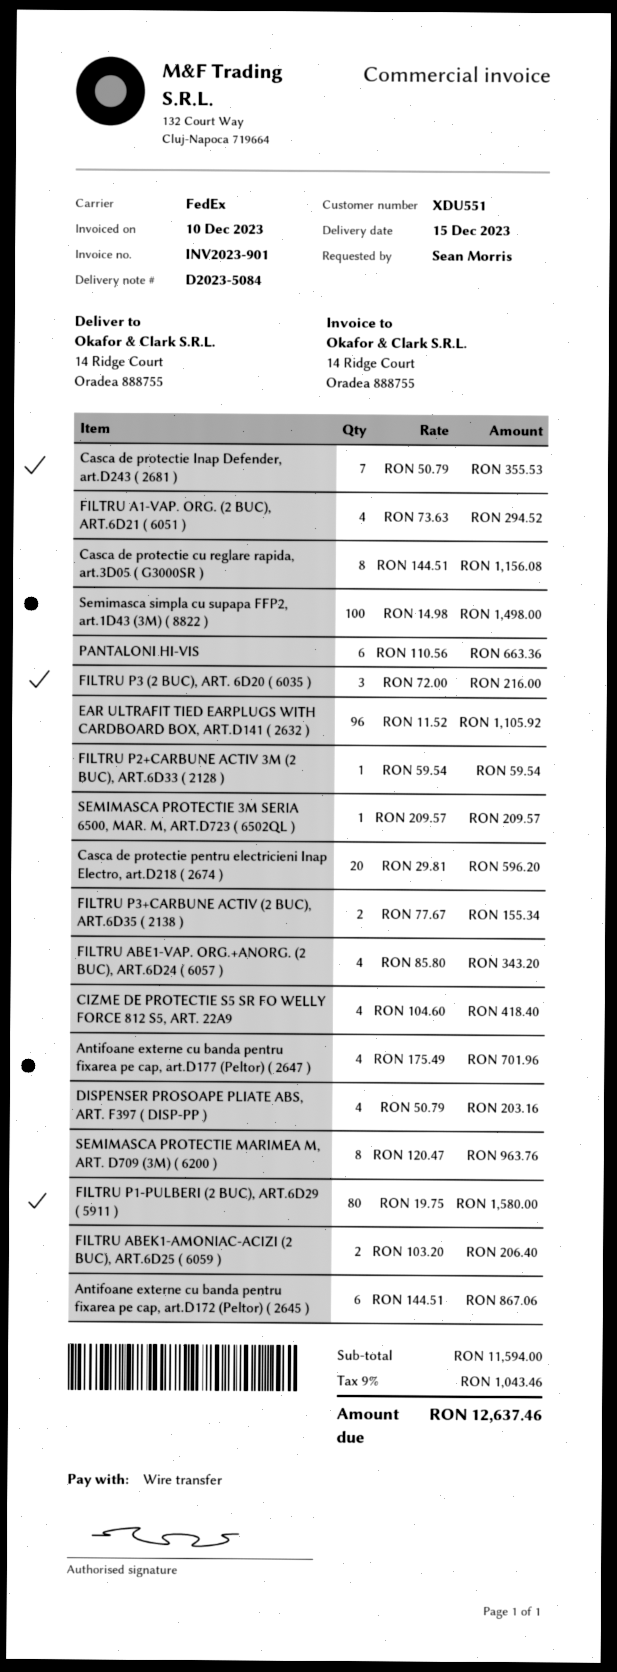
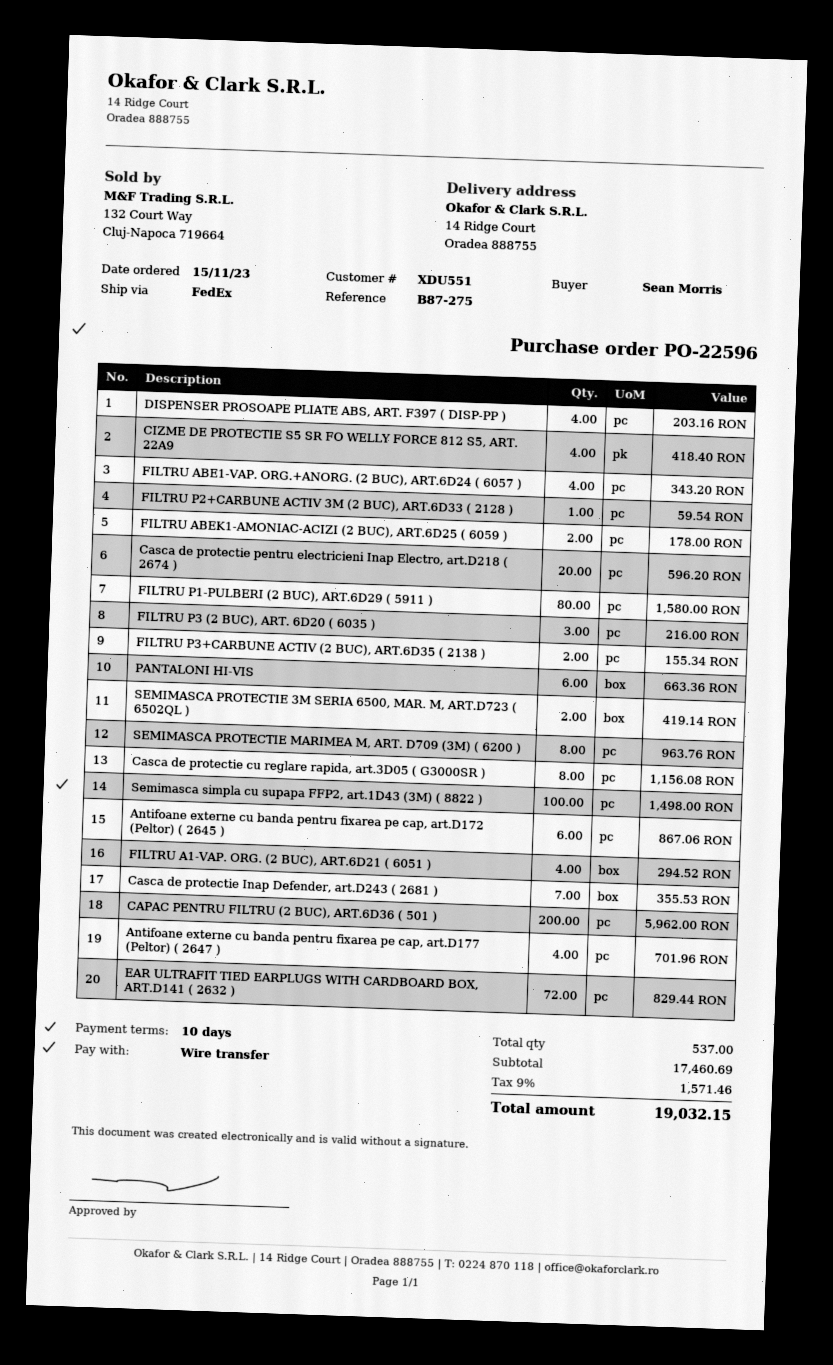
EAR ULTRAFIT TIED EARPLUGS WITH CARDBOARD BOX, ART.D141 ( 2632 ): 96 for 1105.92 -> 72 for 829.44
SEMIMASCA PROTECTIE 3M SERIA 6500, MAR. M, ART.D723 ( 6502QL ): 1 for 209.57 -> 2 for 419.14
FILTRU ABEK1-AMONIAC-ACIZI (2 BUC), ART.6D25 ( 6059 ): 2 for 206.40 -> 2 for 178.00
CAPAC PENTRU FILTRU (2 BUC), ART.6D36 ( 501 ): none -> 200 for 5962.00
subtotal: 11594.00 -> 17460.69
tax: 9% = 1043.46 -> 9% = 1571.46
total: 12637.46 -> 19032.15

